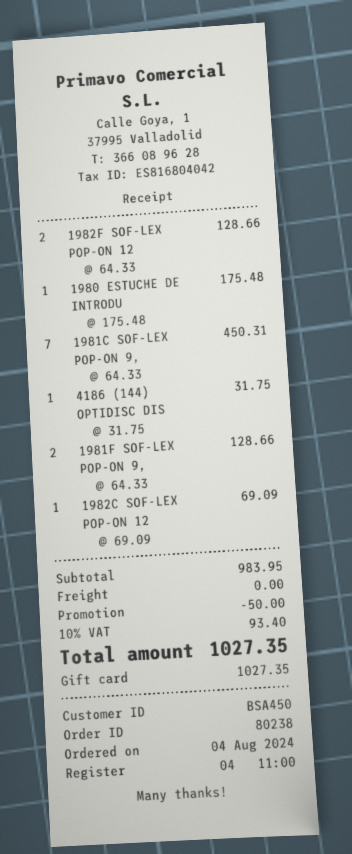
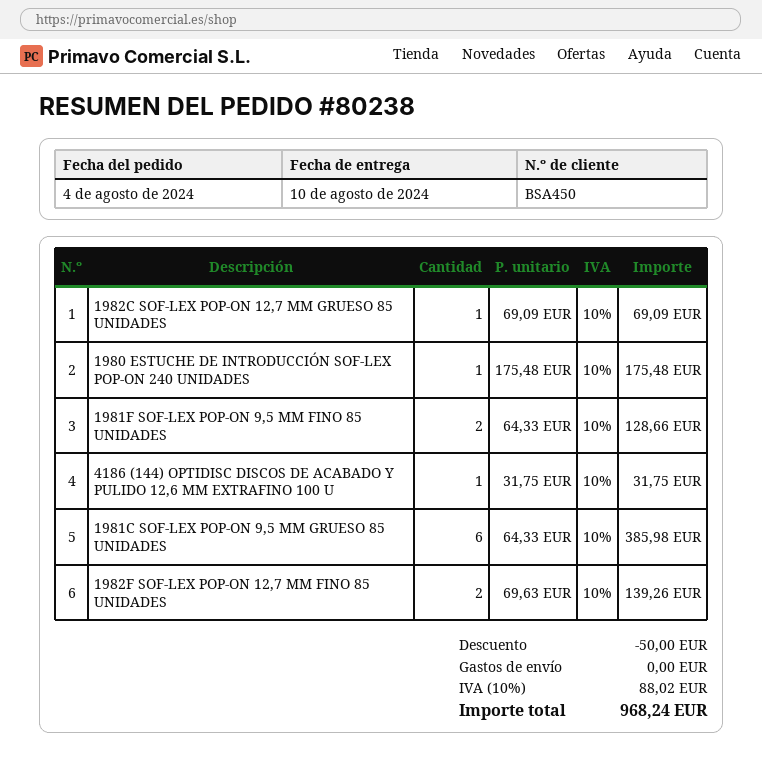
1982F SOF-LEX POP-ON 12: 2 x 64.33 = 128.66 -> 2 x 69.63 = 139.26
1981C SOF-LEX POP-ON 9,: 7 x 64.33 = 450.31 -> 6 x 64.33 = 385.98
tax: 10% = 93.40 -> 10% = 88.02
total: 1027.35 -> 968.24

